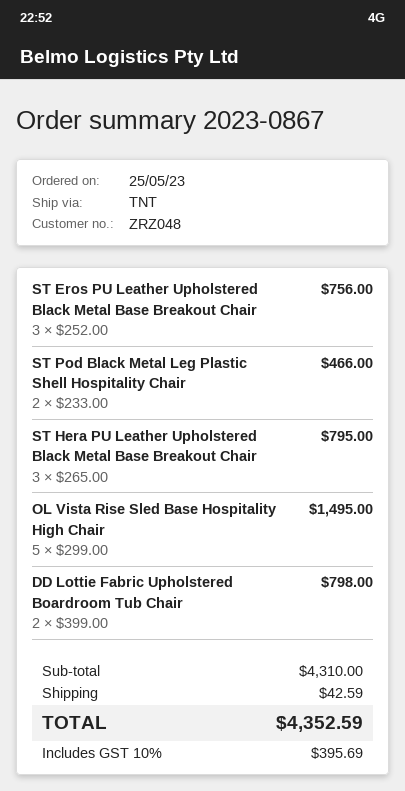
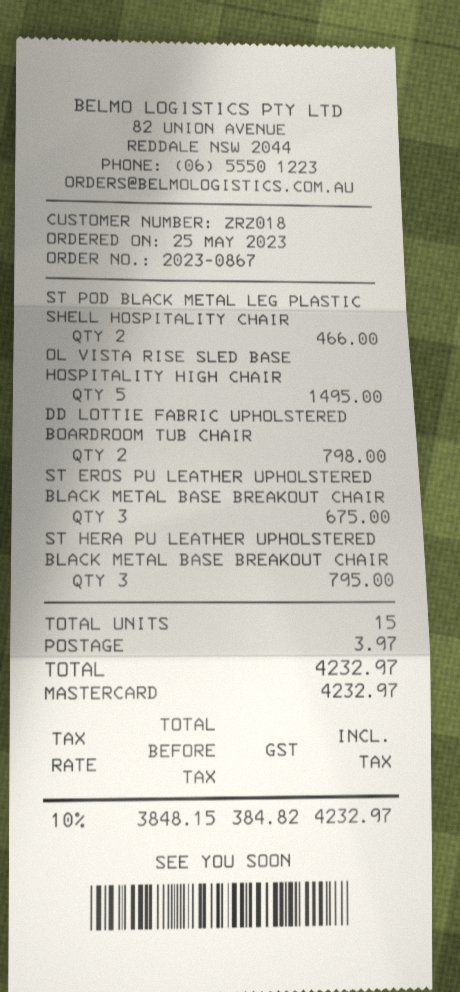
customer number: ZRZ048 -> ZRZ018
ST Eros PU Leather Upholstered Black Metal Base Breakout Chair: 3 for 756.00 -> 3 for 675.00
shipping: 42.59 -> 3.97
tax: 10% = 395.69 -> 10% = 384.82
total: 4352.59 -> 4232.97

